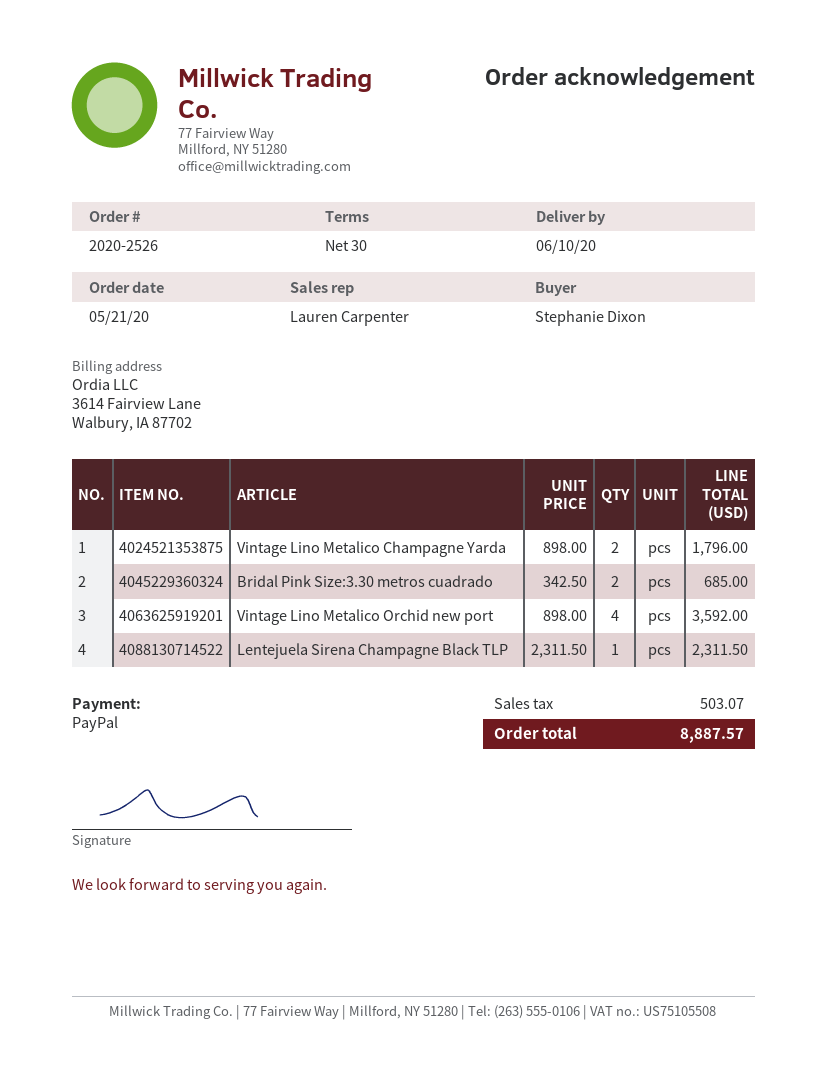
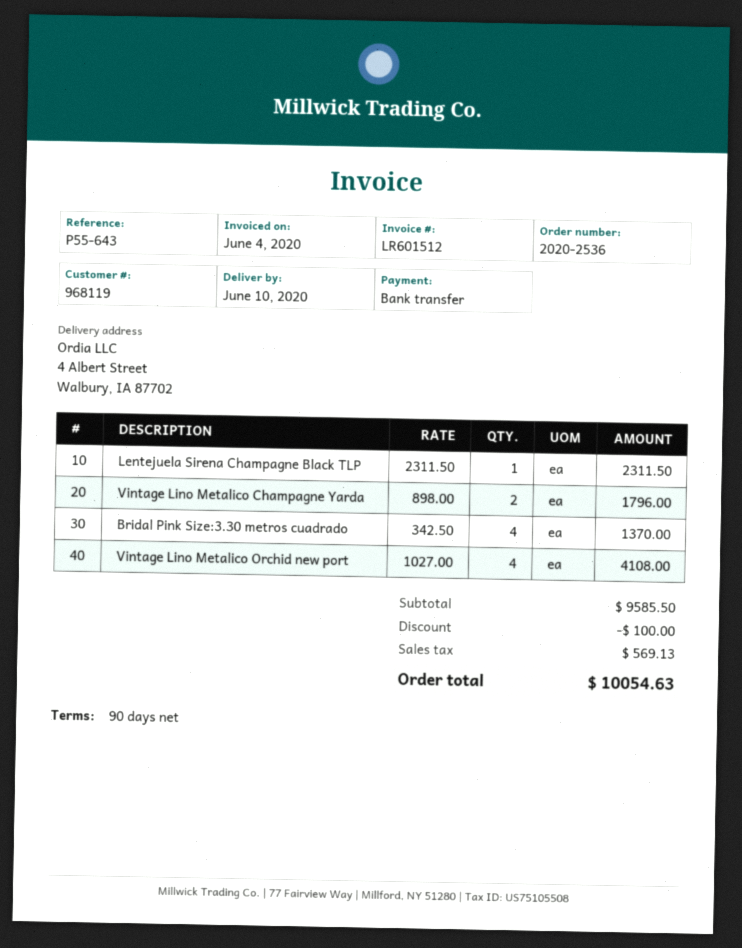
order number: 2020-2526 -> 2020-2536
payment terms: 30 days -> 90 days
payment method: PayPal -> bank transfer
Bridal Pink Size:3.30 metros cuadrado: 2 x 342.50 = 685.00 -> 4 x 342.50 = 1370.00
Vintage Lino Metalico Orchid new port: 4 x 898.00 = 3592.00 -> 4 x 1027.00 = 4108.00
discount: none -> 100.00
tax: 503.07 -> 569.13
total: 8887.57 -> 10054.63

